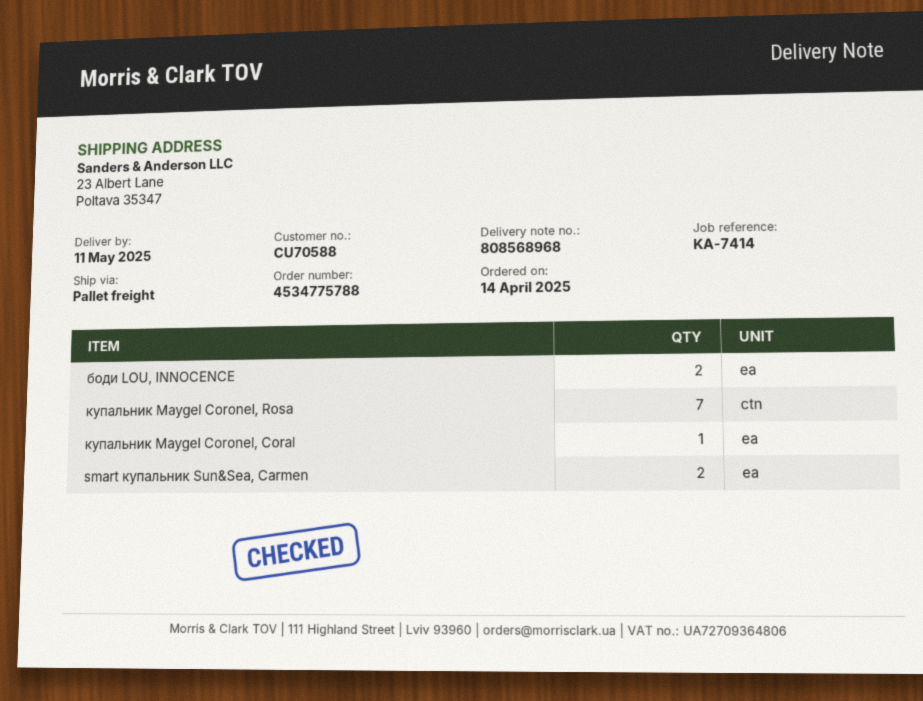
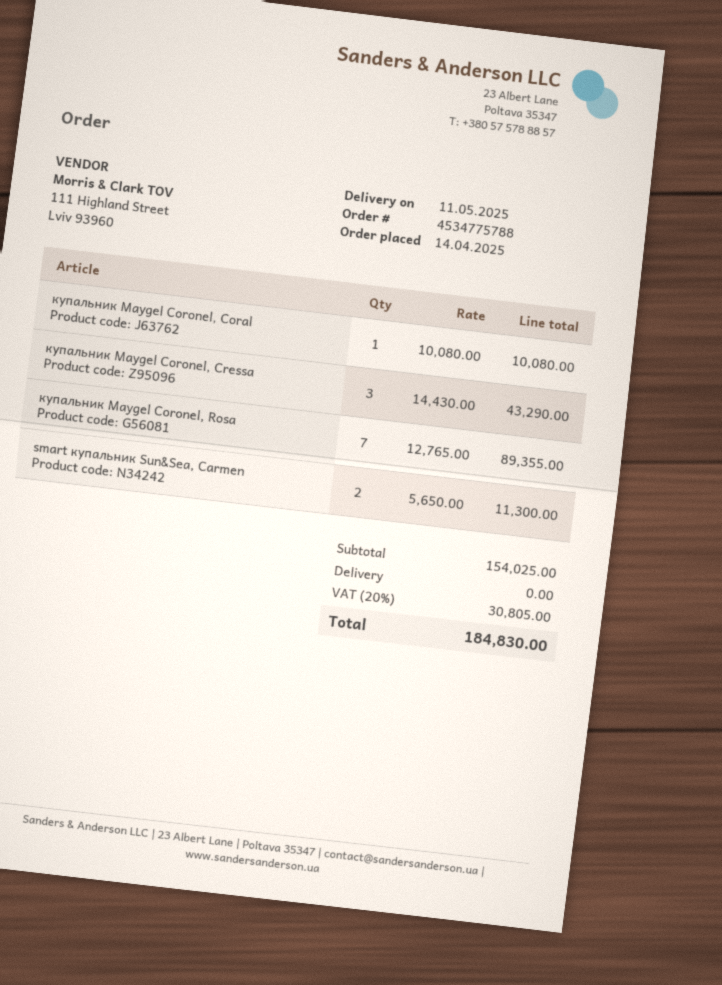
боди LOU, INNOCENCE: 2 -> none
купальник Maygel Coronel, Cressa: none -> 3

